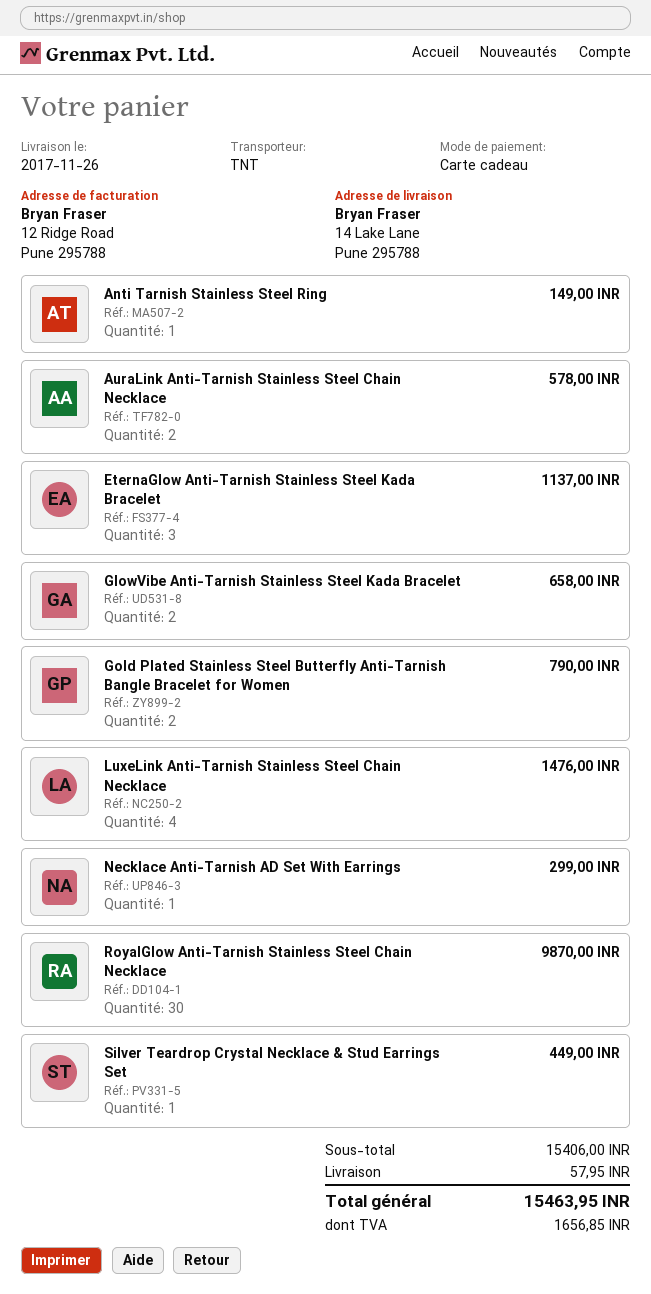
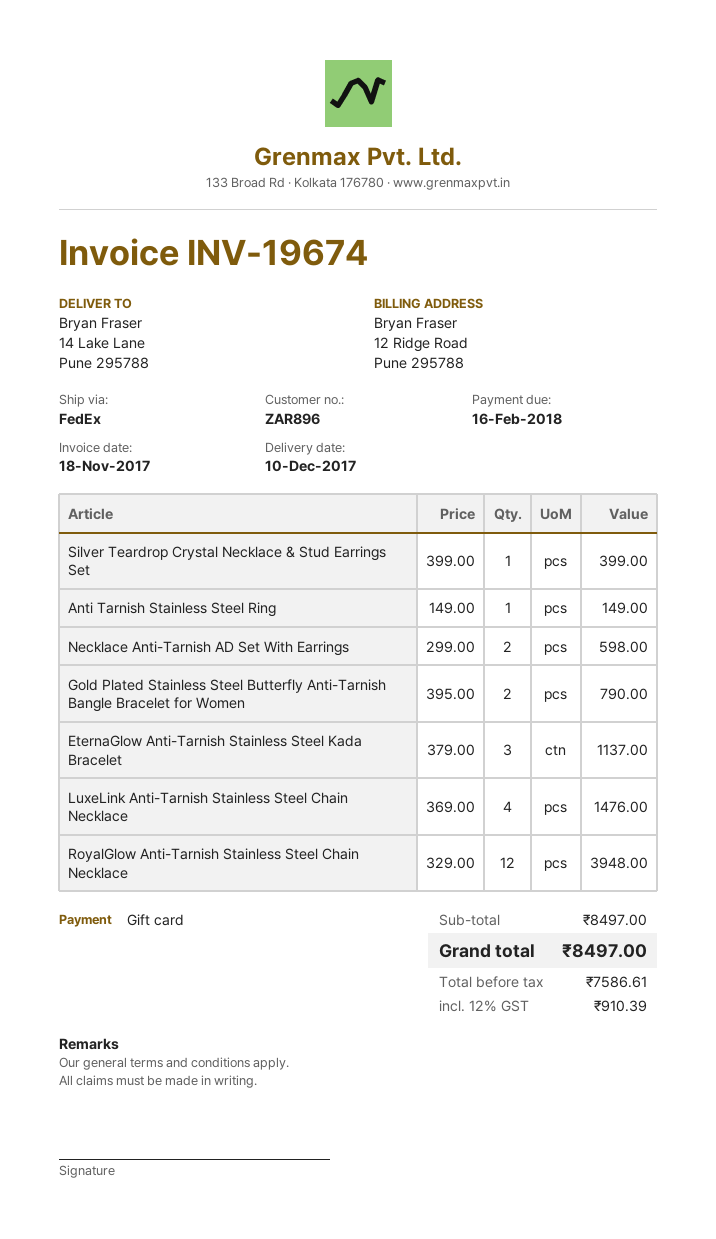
delivery date: 2017-11-26 -> 2017-12-10
shipping method: TNT -> FedEx
AuraLink Anti-Tarnish Stainless Steel Chain Necklace: 2 for 578.00 -> none
GlowVibe Anti-Tarnish Stainless Steel Kada Bracelet: 2 for 658.00 -> none
Necklace Anti-Tarnish AD Set With Earrings: 1 for 299.00 -> 2 for 598.00
RoyalGlow Anti-Tarnish Stainless Steel Chain Necklace: 30 for 9870.00 -> 12 for 3948.00
Silver Teardrop Crystal Necklace & Stud Earrings Set: 1 for 449.00 -> 1 for 399.00
subtotal: 15406.00 -> 8497.00
shipping: 57.95 -> none
tax: 1656.85 -> 910.39
total: 15463.95 -> 8497.00

